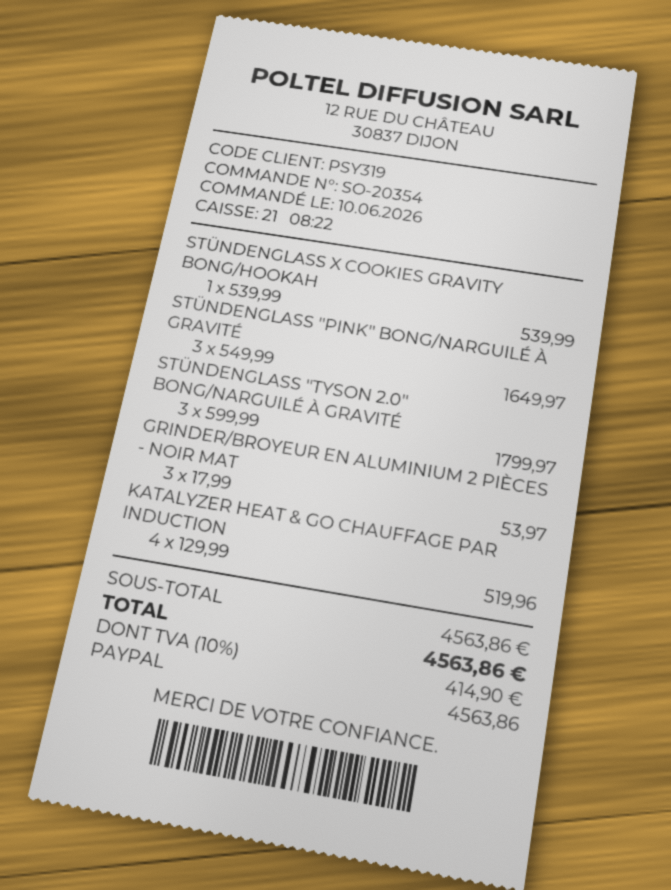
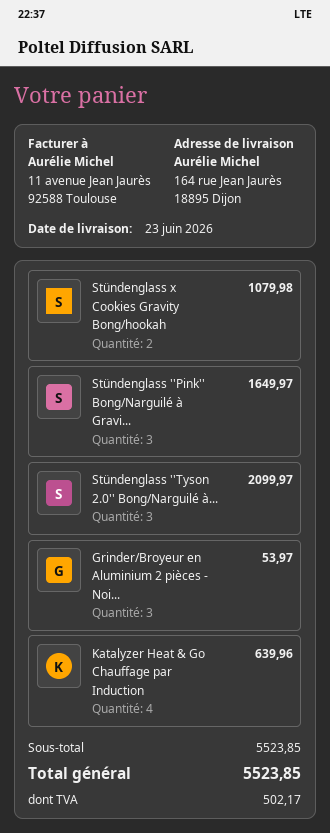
STÜNDENGLASS X COOKIES GRAVITY BONG/HOOKAH: 1 for 539.99 -> 2 for 1079.98
STÜNDENGLASS ''TYSON 2.0'' BONG/NARGUILÉ À GRAVITÉ: 3 for 1799.97 -> 3 for 2099.97
KATALYZER HEAT & GO CHAUFFAGE PAR INDUCTION: 4 for 519.96 -> 4 for 639.96
subtotal: 4563.86 -> 5523.85
tax: 414.90 -> 502.17
total: 4563.86 -> 5523.85

